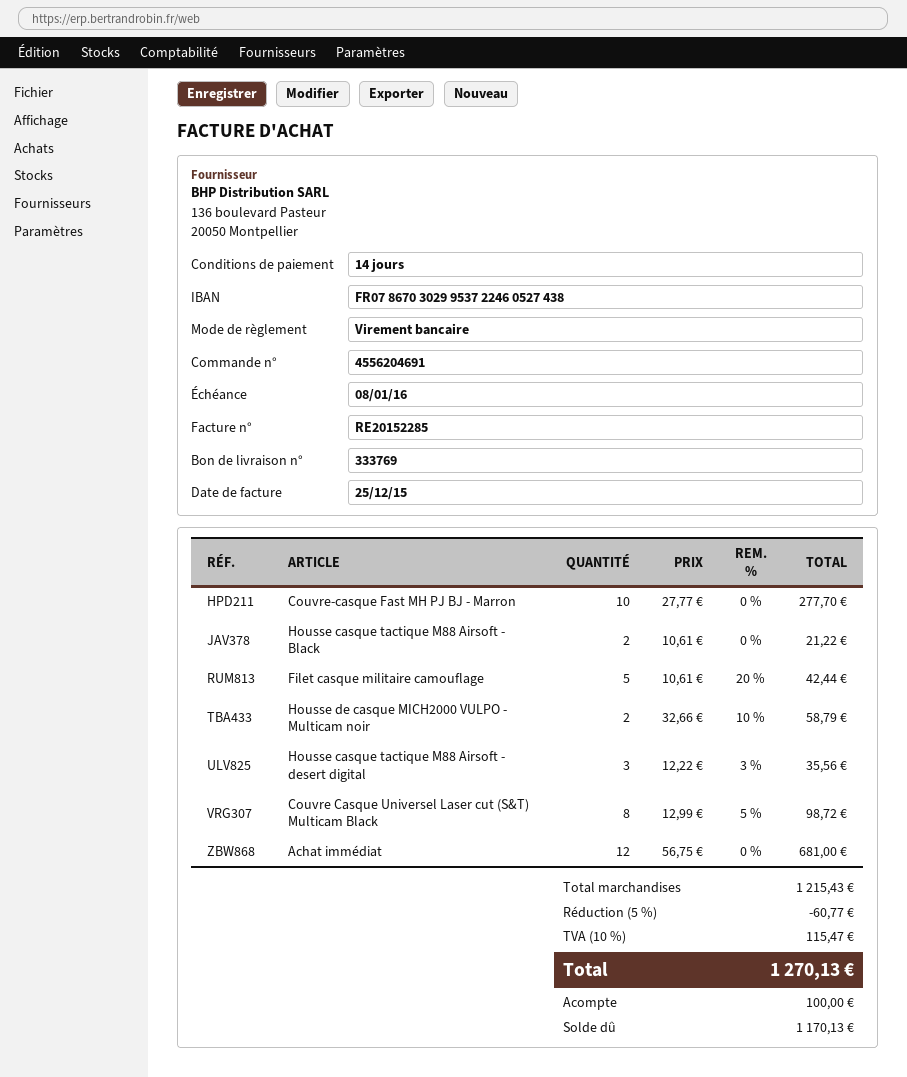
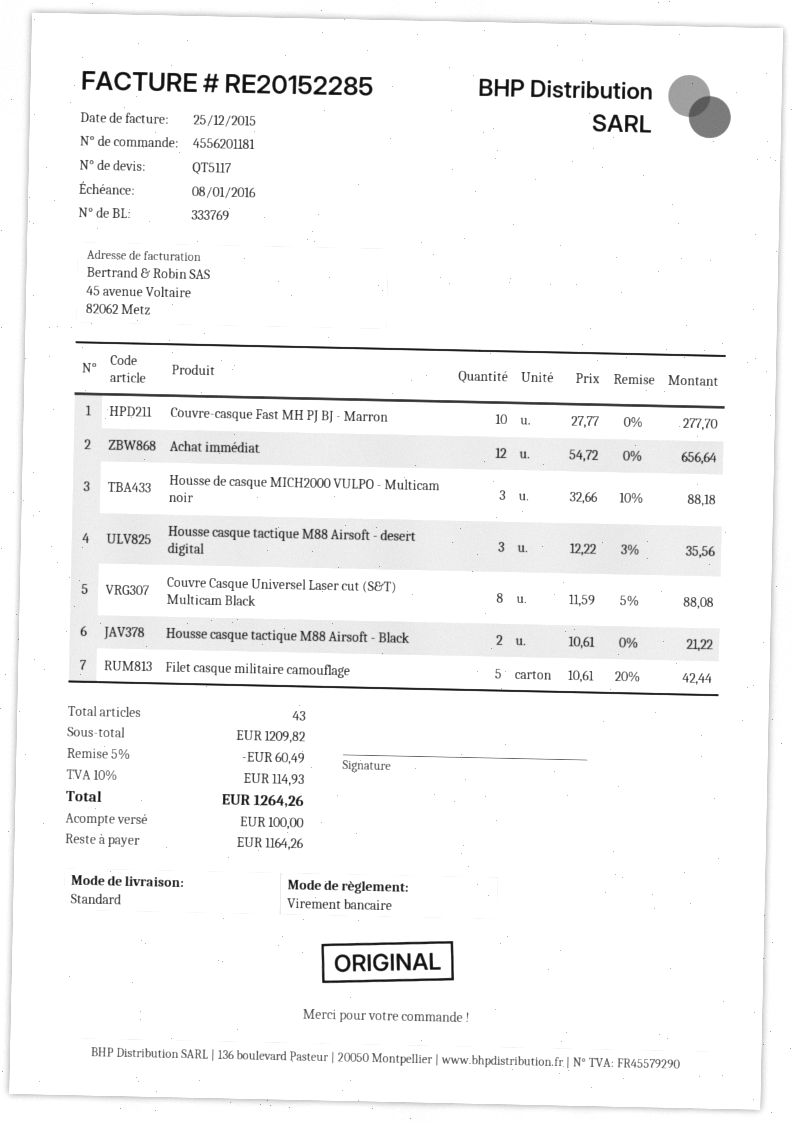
order number: 4556204691 -> 4556201181
Housse de casque MICH2000 VULPO - Multicam noir: 2 x 32.66 - 10% = 58.79 -> 3 x 32.66 - 10% = 88.18
Couvre Casque Universel Laser cut (S&T) Multicam Black: 8 x 12.99 - 5% = 98.72 -> 8 x 11.59 - 5% = 88.08
Achat immédiat: 12 x 56.75 = 681.00 -> 12 x 54.72 = 656.64
subtotal: 1215.43 -> 1209.82
discount: 5% = 60.77 -> 5% = 60.49
tax: 10% = 115.47 -> 10% = 114.93
total: 1270.13 -> 1264.26
balance: 1170.13 -> 1164.26

